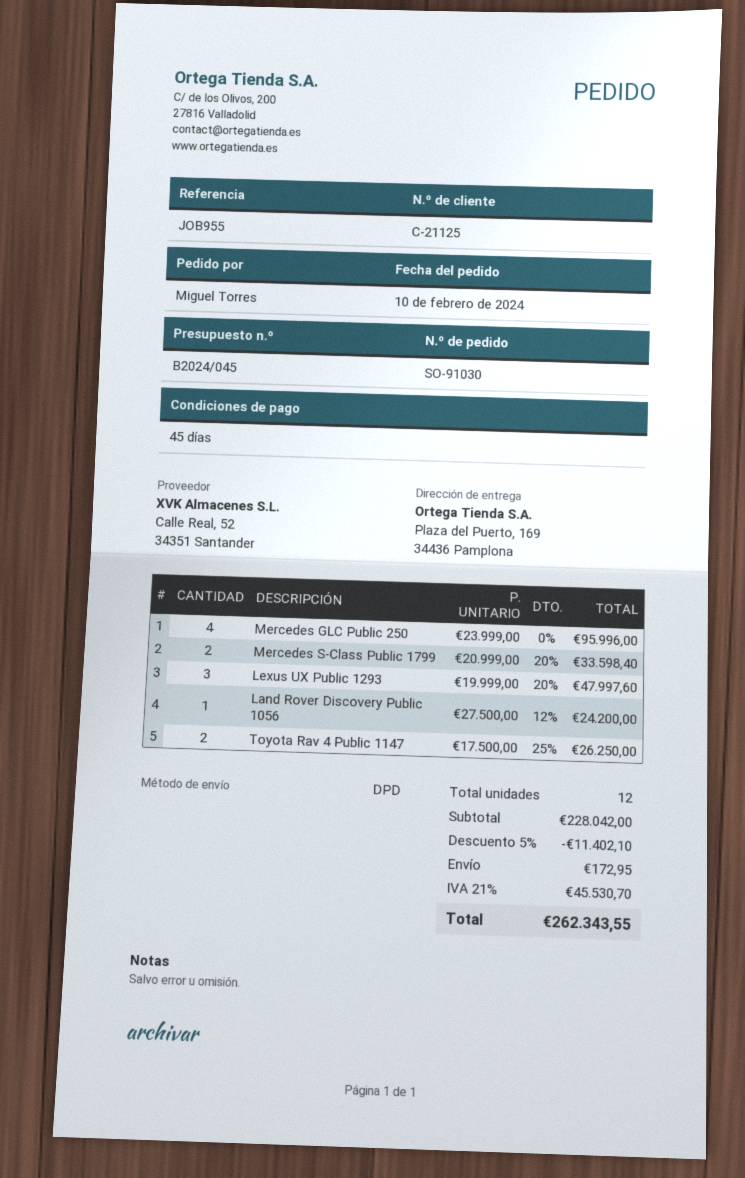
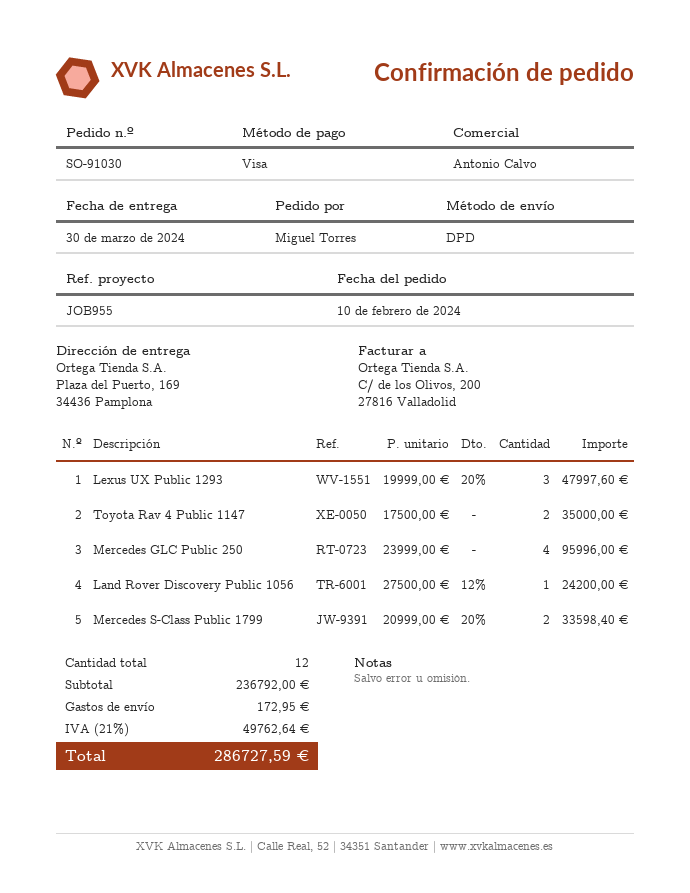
Toyota Rav 4 Public 1147: 2 x 17500.00 - 25% = 26250.00 -> 2 x 17500.00 = 35000.00
subtotal: 228042.00 -> 236792.00
discount: 5% = 11402.10 -> none
tax: 21% = 45530.70 -> 21% = 49762.64
total: 262343.55 -> 286727.59

